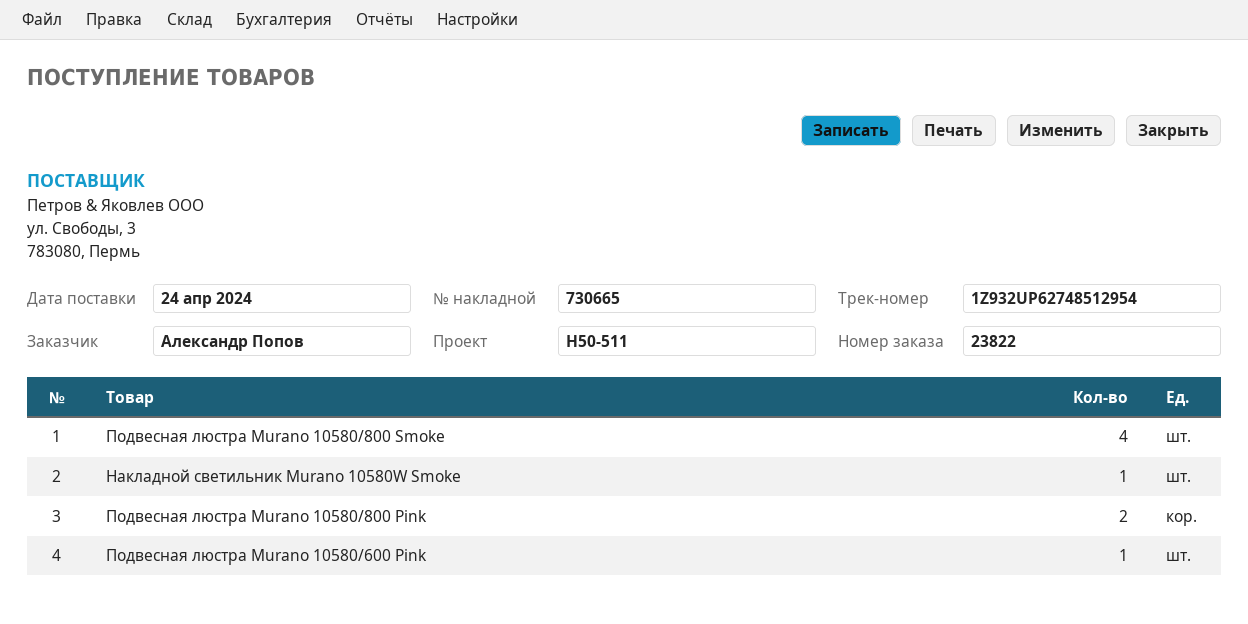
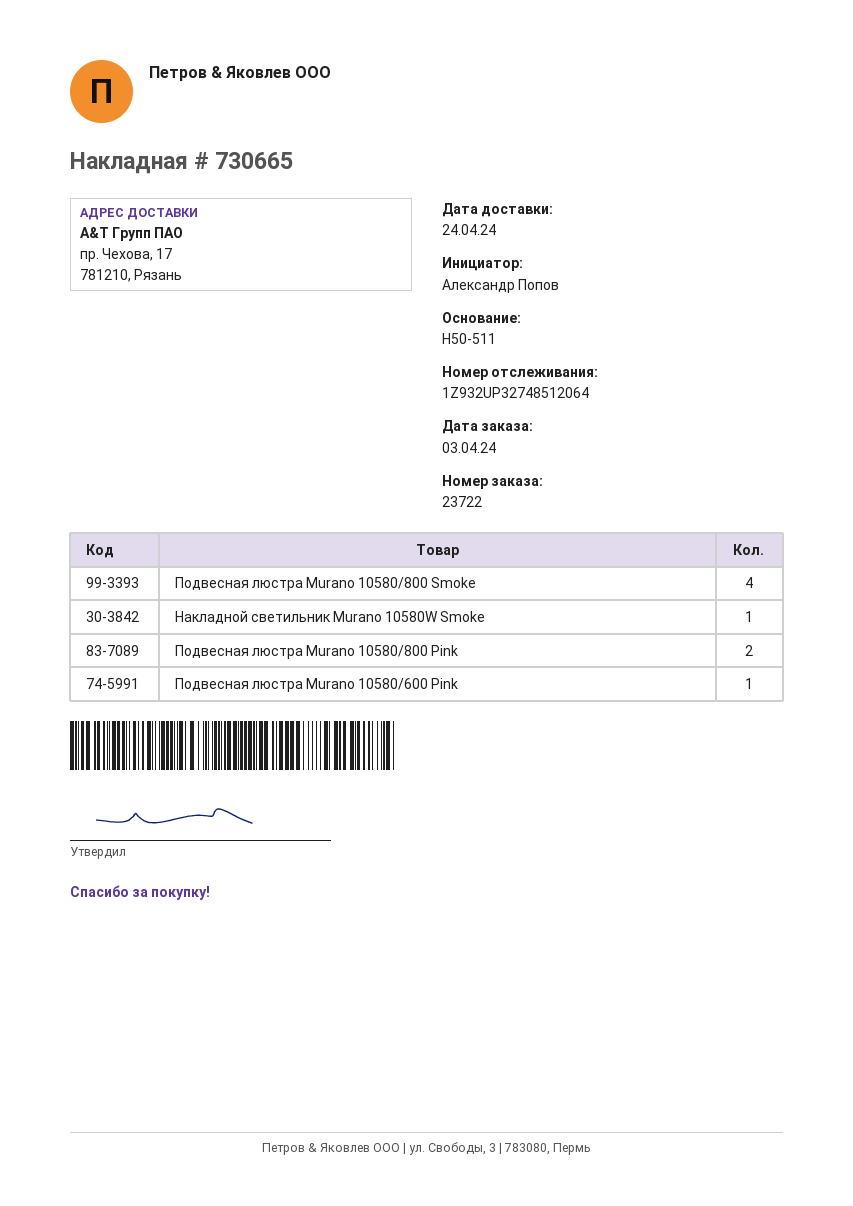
order number: 23822 -> 23722
tracking number: 1Z932UP62748512954 -> 1Z932UP32748512064

